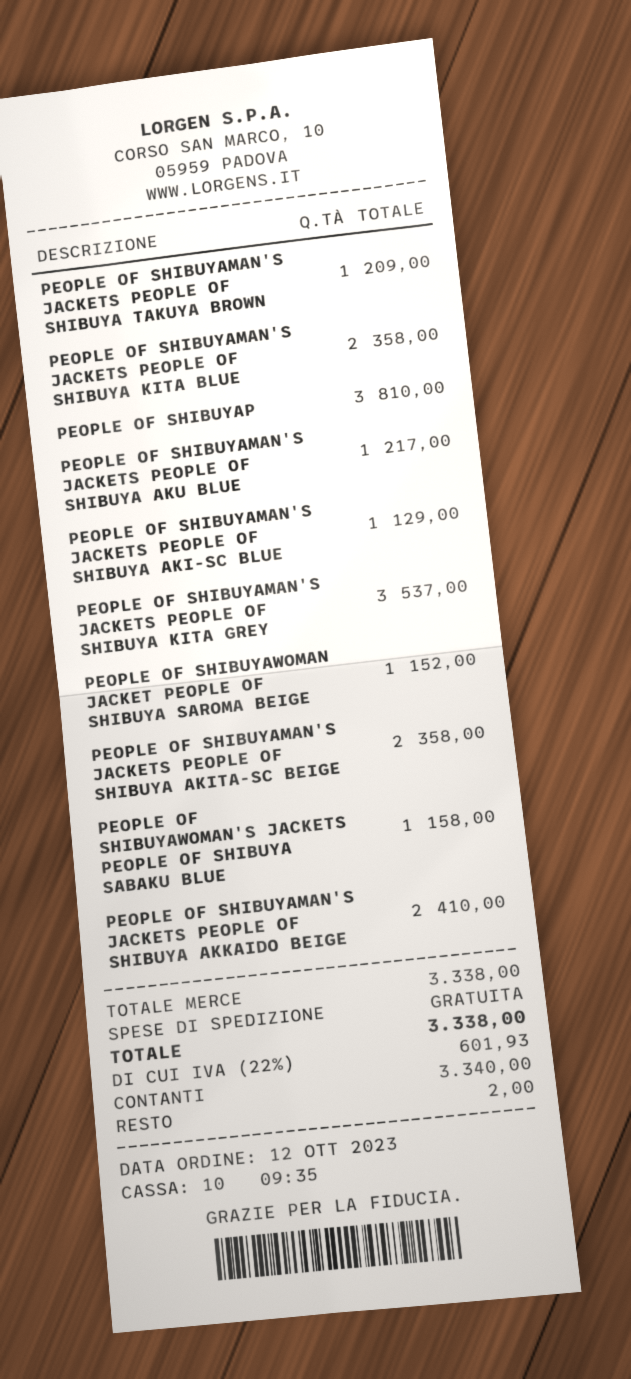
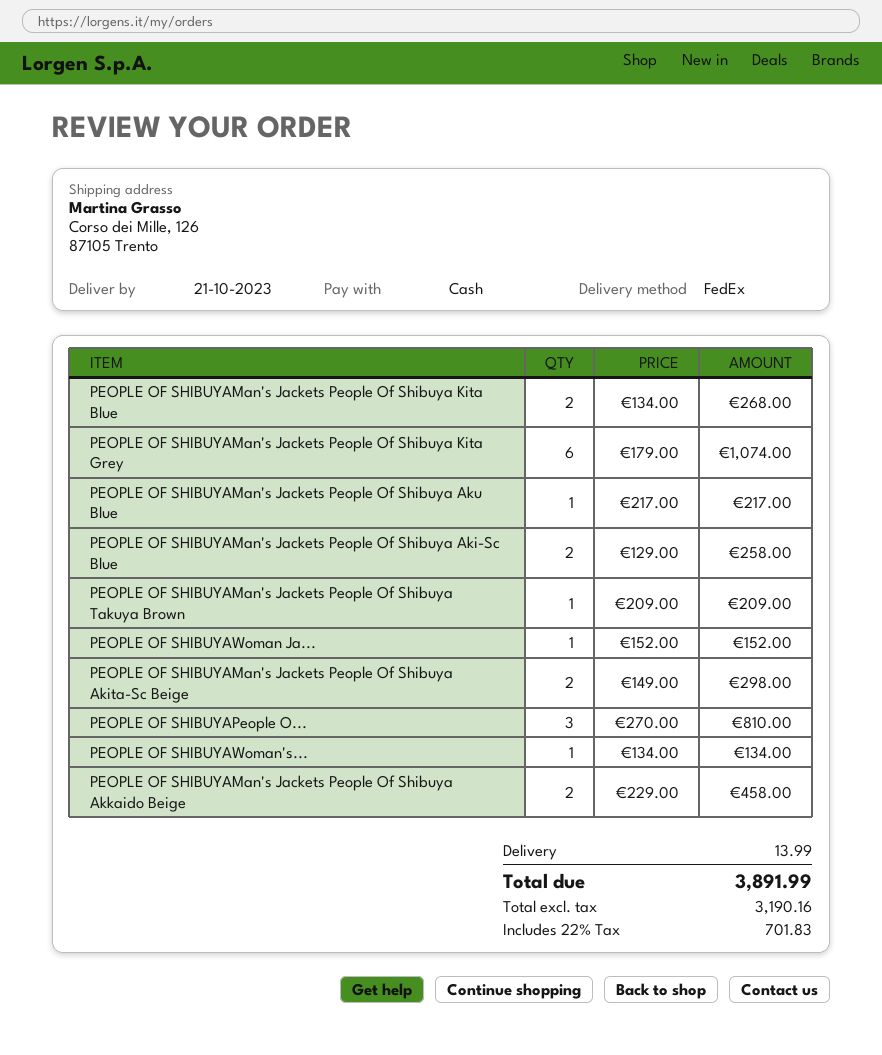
PEOPLE OF SHIBUYAMAN'S JACKETS PEOPLE OF SHIBUYA KITA BLUE: 2 for 358.00 -> 2 for 268.00
PEOPLE OF SHIBUYAMAN'S JACKETS PEOPLE OF SHIBUYA AKI-SC BLUE: 1 for 129.00 -> 2 for 258.00
PEOPLE OF SHIBUYAMAN'S JACKETS PEOPLE OF SHIBUYA KITA GREY: 3 for 537.00 -> 6 for 1074.00
PEOPLE OF SHIBUYAMAN'S JACKETS PEOPLE OF SHIBUYA AKITA-SC BEIGE: 2 for 358.00 -> 2 for 298.00
PEOPLE OF SHIBUYAWOMAN'S JACKETS PEOPLE OF SHIBUYA SABAKU BLUE: 1 for 158.00 -> 1 for 134.00
PEOPLE OF SHIBUYAMAN'S JACKETS PEOPLE OF SHIBUYA AKKAIDO BEIGE: 2 for 410.00 -> 2 for 458.00
shipping: 0.00 -> 13.99
tax: 22% = 601.93 -> 22% = 701.83
total: 3338.00 -> 3891.99

